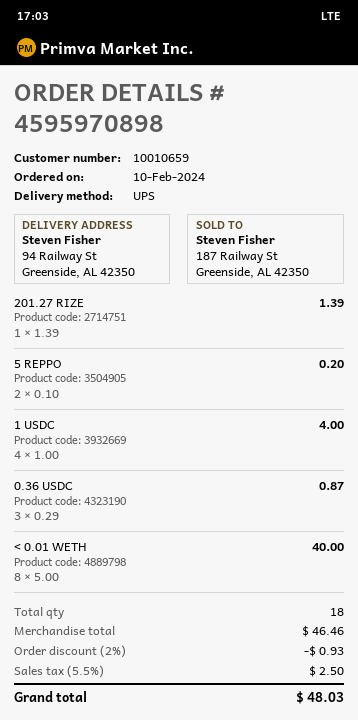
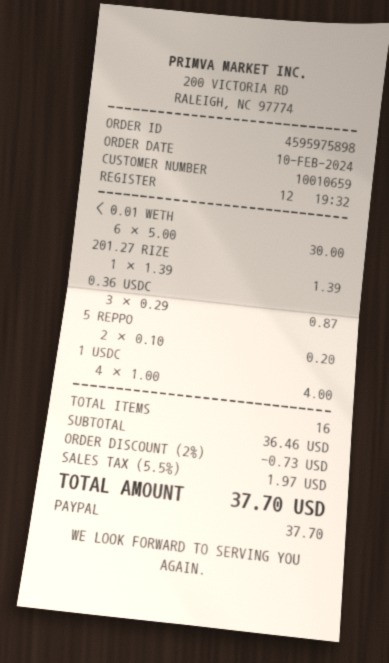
order number: 4595970898 -> 4595975898
< 0.01 WETH: 8 x 5.00 = 40.00 -> 6 x 5.00 = 30.00
total quantity: 18 -> 16
subtotal: 46.46 -> 36.46
discount: 2% = 0.93 -> 2% = 0.73
tax: 5.5% = 2.50 -> 5.5% = 1.97
total: 48.03 -> 37.70

